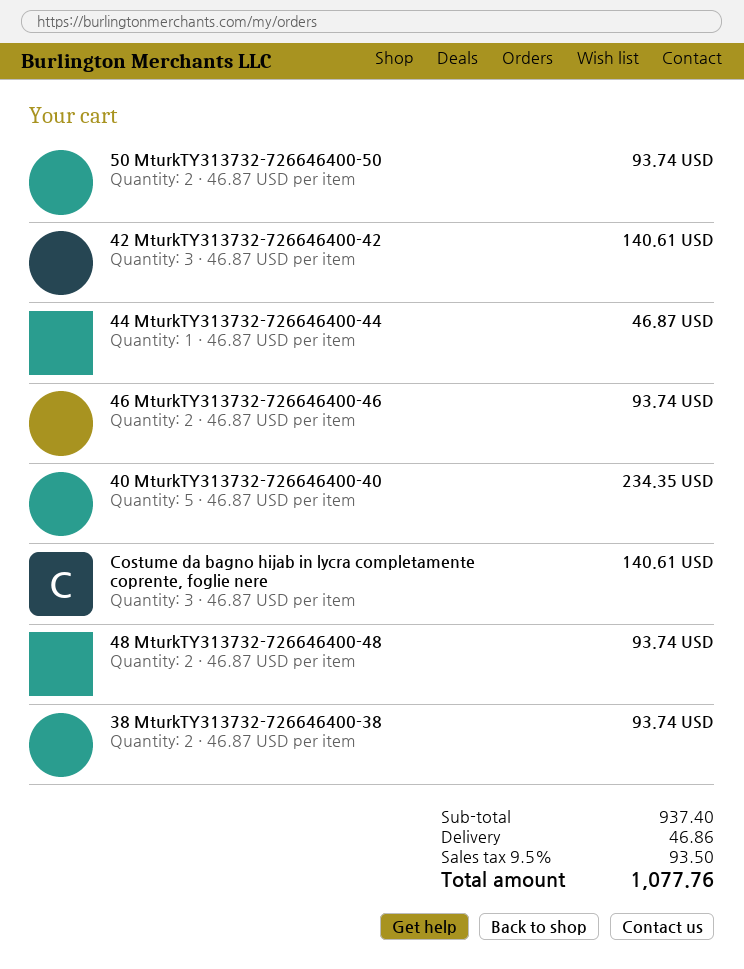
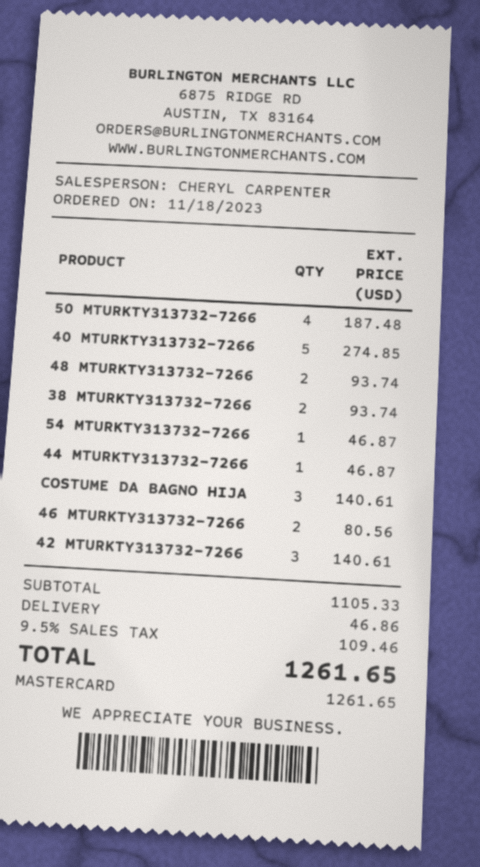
50 MturkTY313732-726646400-50: 2 for 93.74 -> 4 for 187.48
46 MturkTY313732-726646400-46: 2 for 93.74 -> 2 for 80.56
40 MturkTY313732-726646400-40: 5 for 234.35 -> 5 for 274.85
54 MTURKTY313732-7266: none -> 1 for 46.87
subtotal: 937.40 -> 1105.33
tax: 9.5% = 93.50 -> 9.5% = 109.46
total: 1077.76 -> 1261.65

